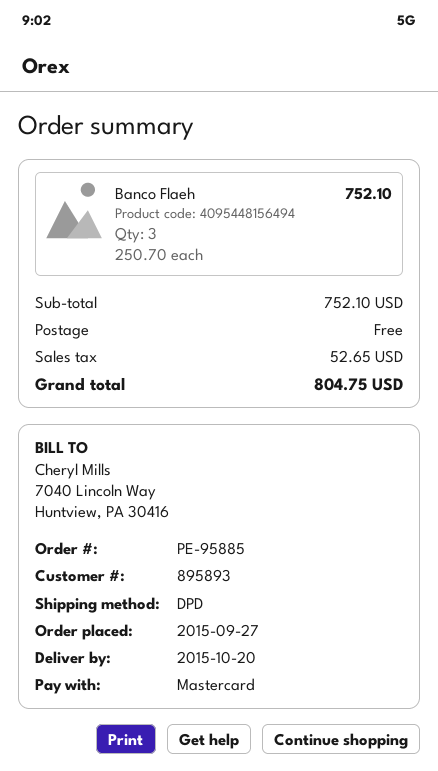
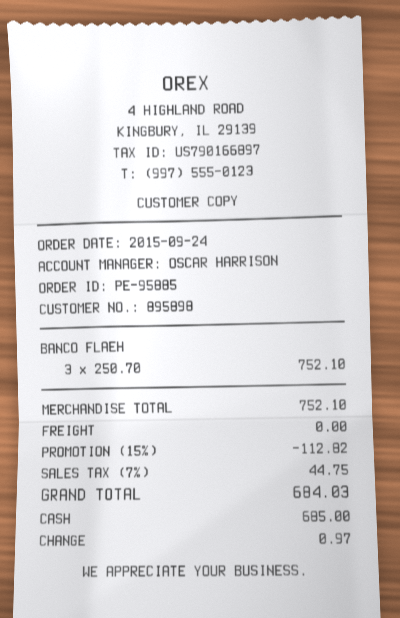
order date: 2015-09-27 -> 2015-09-24
customer number: 895893 -> 895898
payment method: Mastercard -> cash
discount: none -> 15% = 112.82
tax: 52.65 -> 44.75
total: 804.75 -> 684.03

